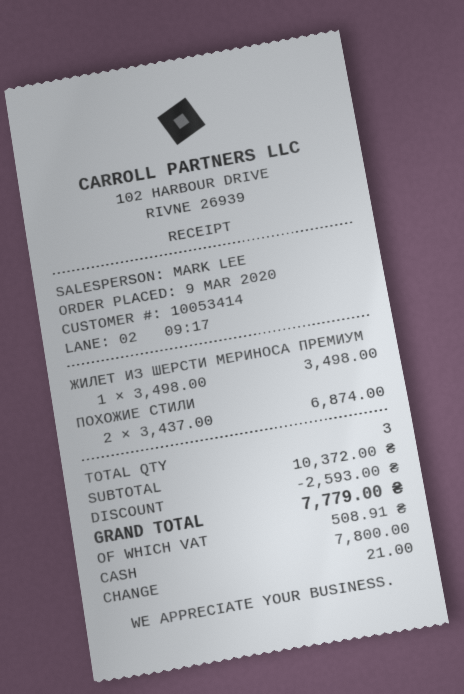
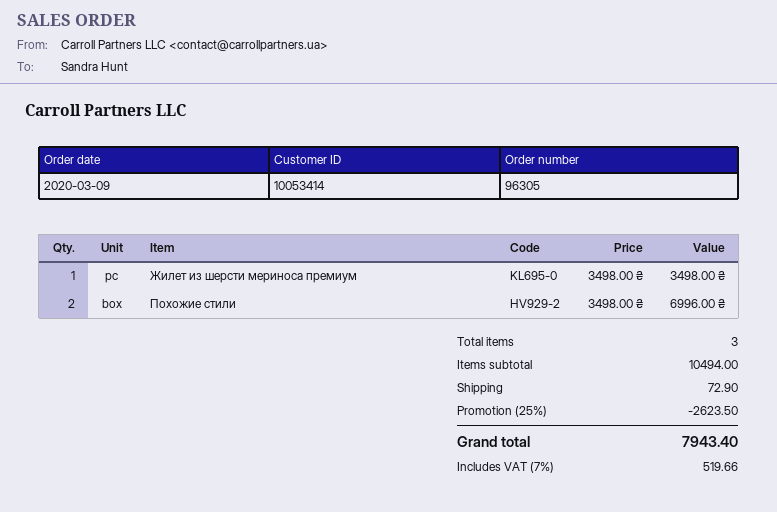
ПОХОЖИЕ СТИЛИ: 2 x 3437.00 = 6874.00 -> 2 x 3498.00 = 6996.00
subtotal: 10372.00 -> 10494.00
discount: 2593.00 -> 2623.50
shipping: none -> 72.90
tax: 508.91 -> 519.66
total: 7779.00 -> 7943.40

